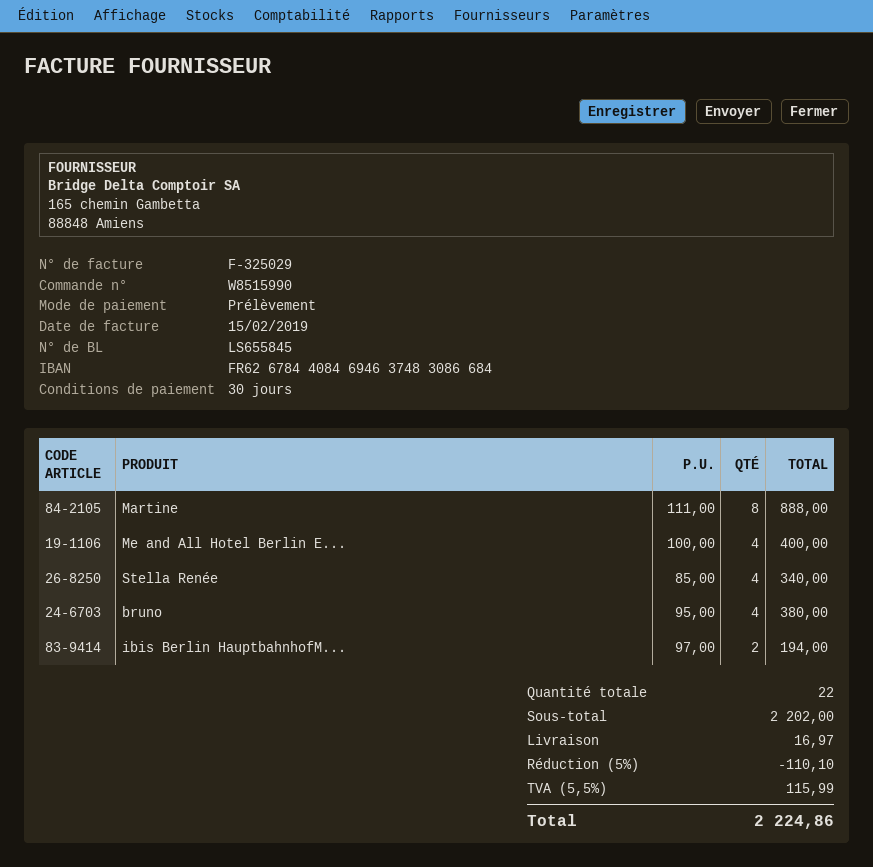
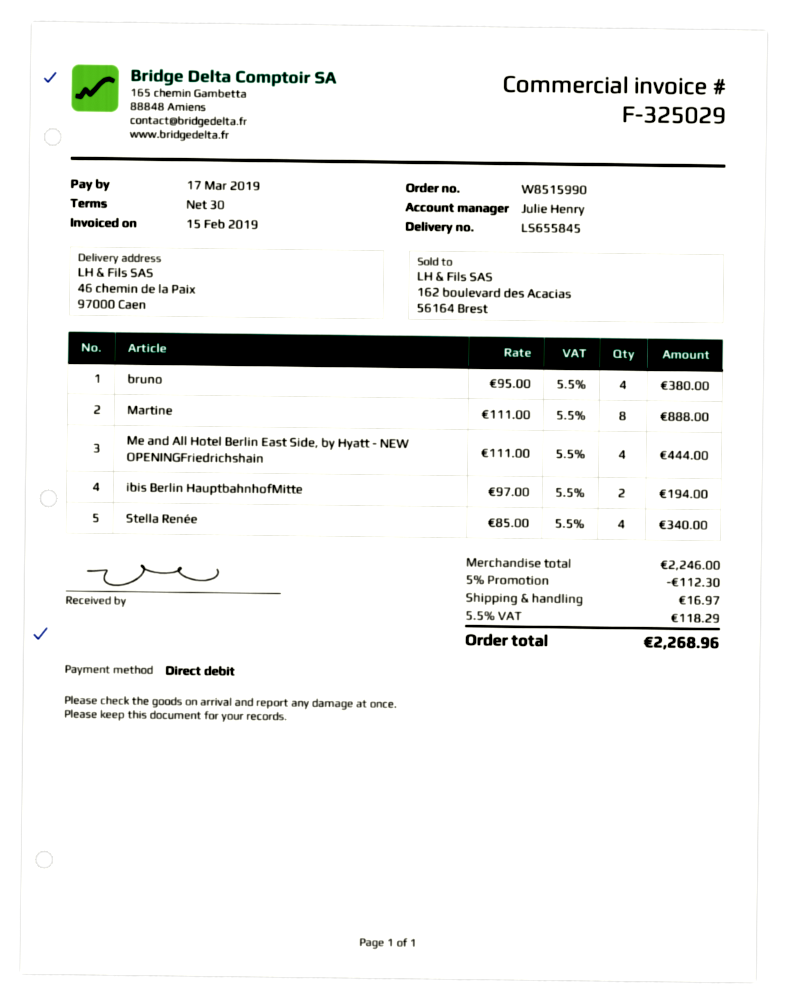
Me and All Hotel Berlin E...: 4 x 100.00 = 400.00 -> 4 x 111.00 = 444.00
subtotal: 2202.00 -> 2246.00
discount: 5% = 110.10 -> 5% = 112.30
tax: 5.5% = 115.99 -> 5.5% = 118.29
total: 2224.86 -> 2268.96

